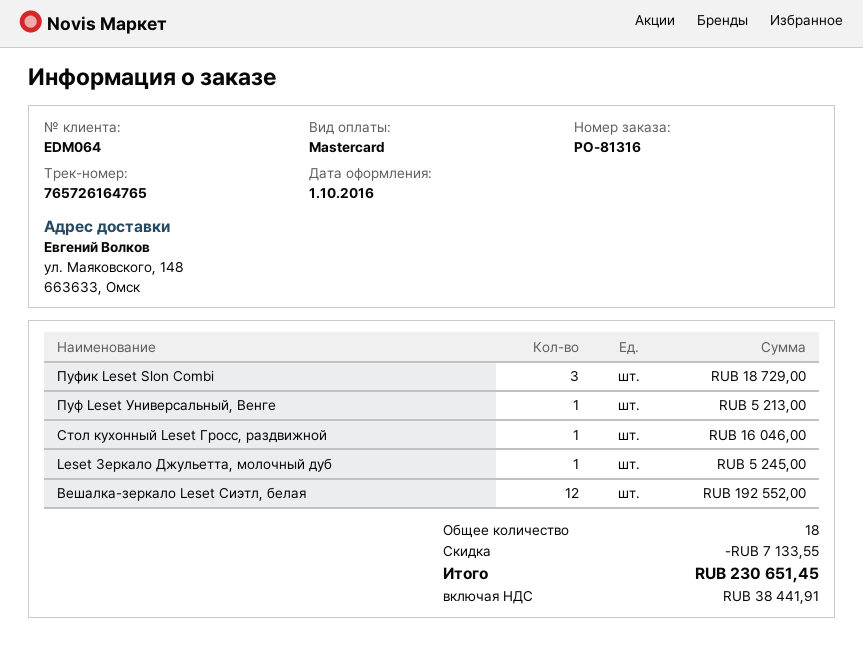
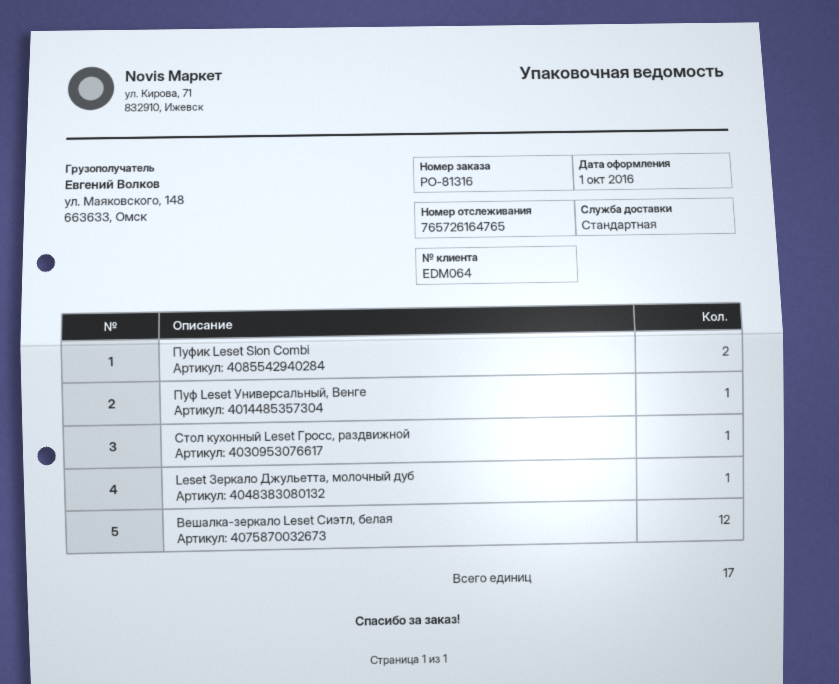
Пуфик Leset Slon Combi: 3 -> 2
total quantity: 18 -> 17

